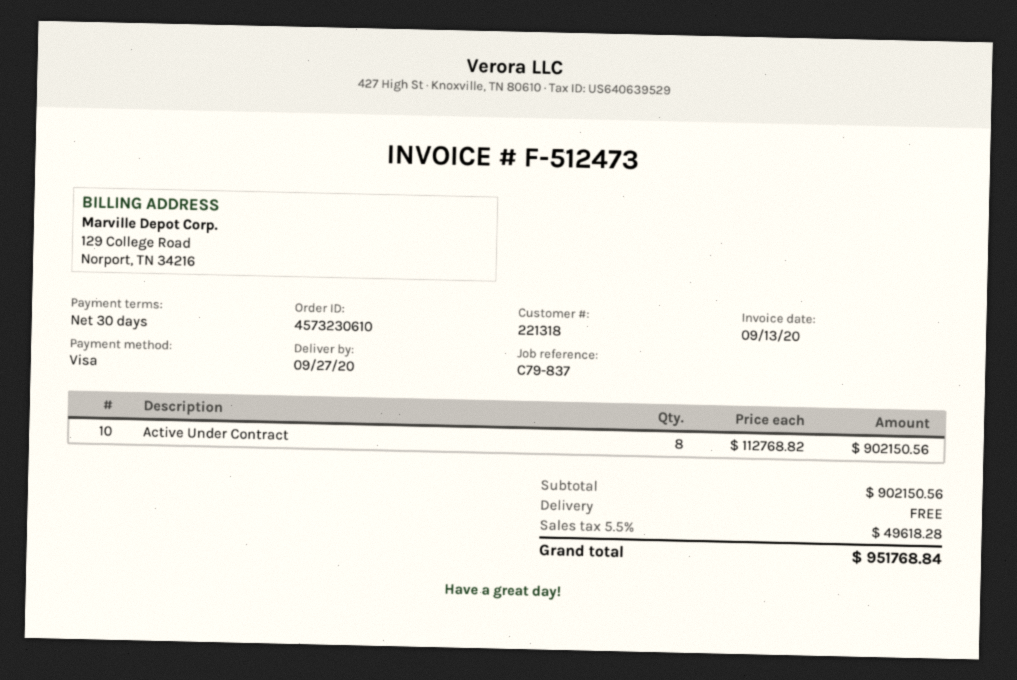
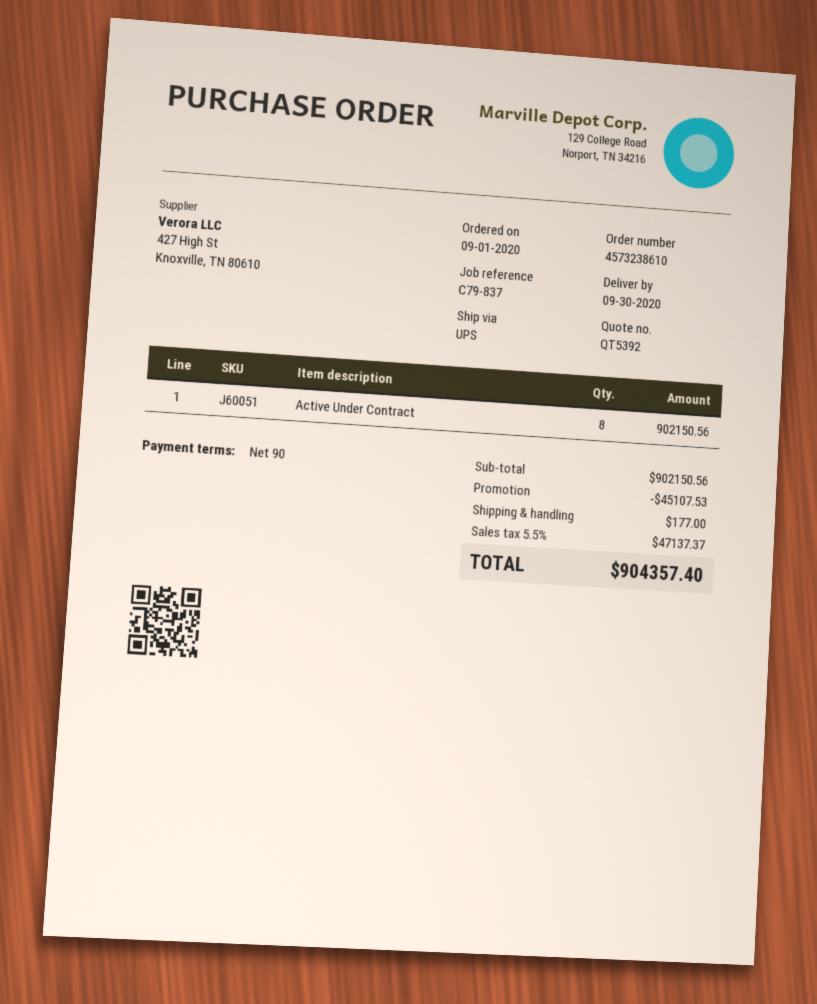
order number: 4573230610 -> 4573238610
delivery date: 2020-09-27 -> 2020-09-30
payment terms: 30 days -> 90 days
discount: none -> 45107.53
shipping: 0.00 -> 177.00
tax: 5.5% = 49618.28 -> 5.5% = 47137.37
total: 951768.84 -> 904357.40

